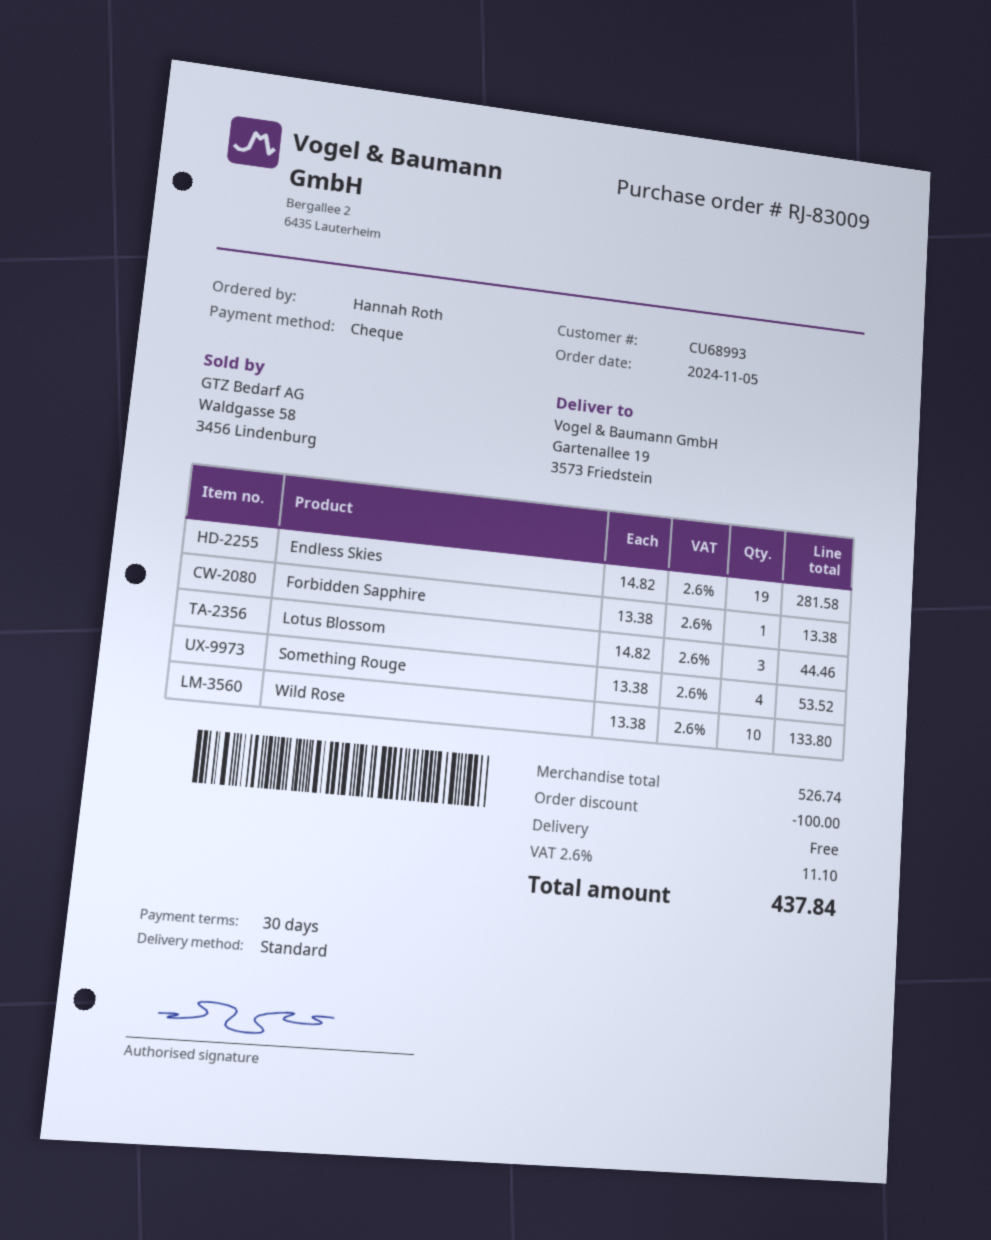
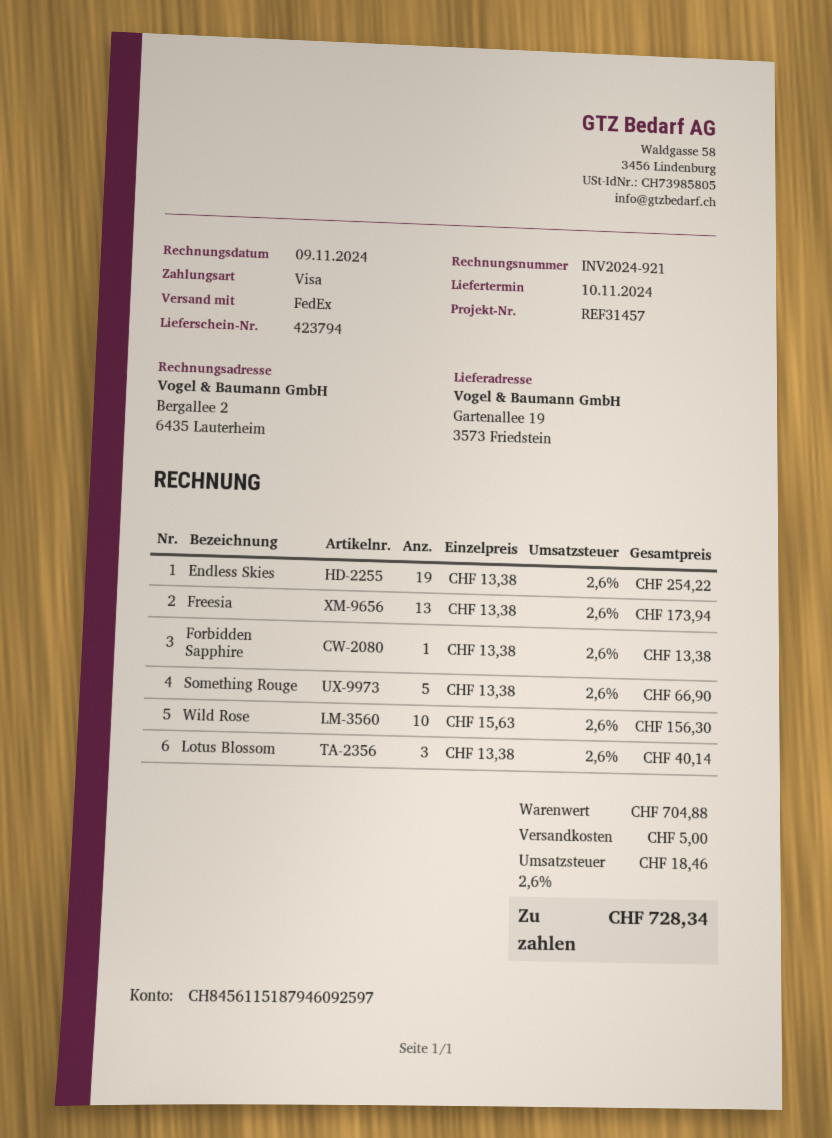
payment method: cheque -> Visa
shipping method: standard -> FedEx
Endless Skies: 19 x 14.82 = 281.58 -> 19 x 13.38 = 254.22
Lotus Blossom: 3 x 14.82 = 44.46 -> 3 x 13.38 = 40.14
Something Rouge: 4 x 13.38 = 53.52 -> 5 x 13.38 = 66.90
Wild Rose: 10 x 13.38 = 133.80 -> 10 x 15.63 = 156.30
Freesia: none -> 13 x 13.38 = 173.94
subtotal: 526.74 -> 704.88
discount: 100.00 -> none
shipping: 0.00 -> 5.00
tax: 2.6% = 11.10 -> 2.6% = 18.46
total: 437.84 -> 728.34

